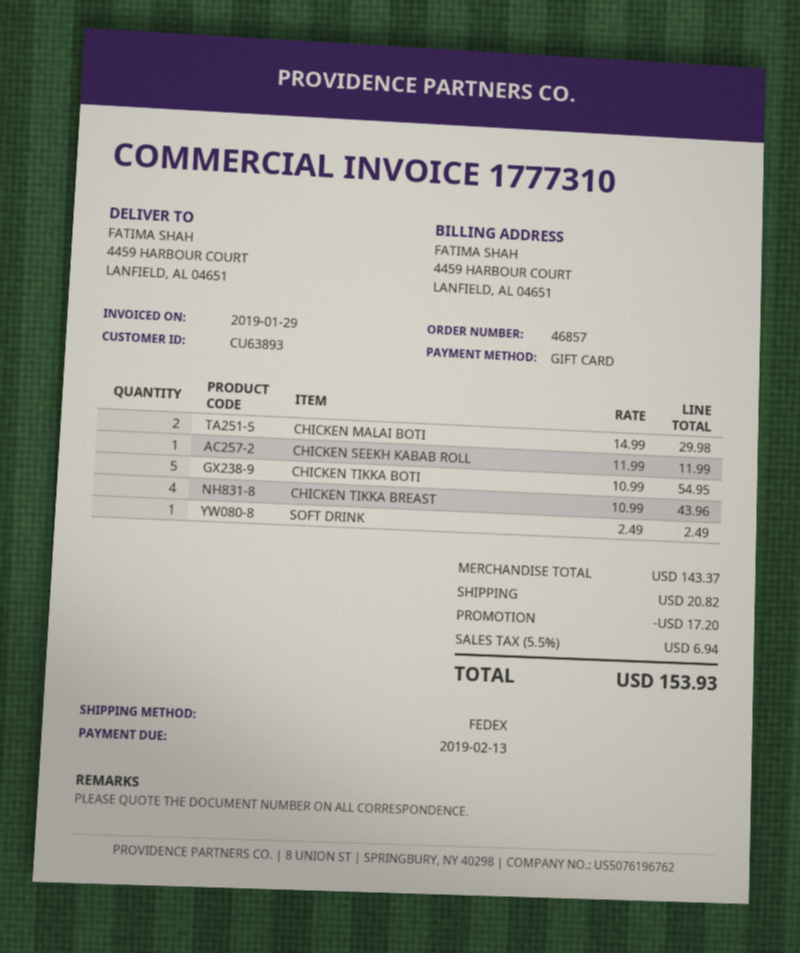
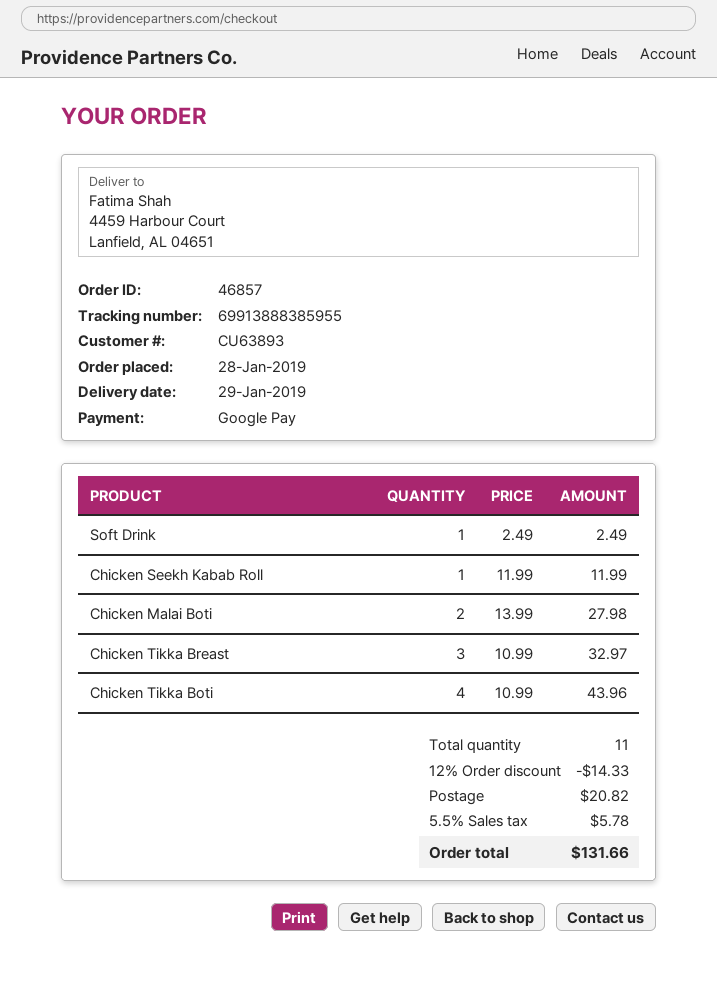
payment method: gift card -> Google Pay
CHICKEN MALAI BOTI: 2 x 14.99 = 29.98 -> 2 x 13.99 = 27.98
CHICKEN TIKKA BOTI: 5 x 10.99 = 54.95 -> 4 x 10.99 = 43.96
CHICKEN TIKKA BREAST: 4 x 10.99 = 43.96 -> 3 x 10.99 = 32.97
discount: 17.20 -> 14.33
tax: 5.5% = 6.94 -> 5.5% = 5.78
total: 153.93 -> 131.66

